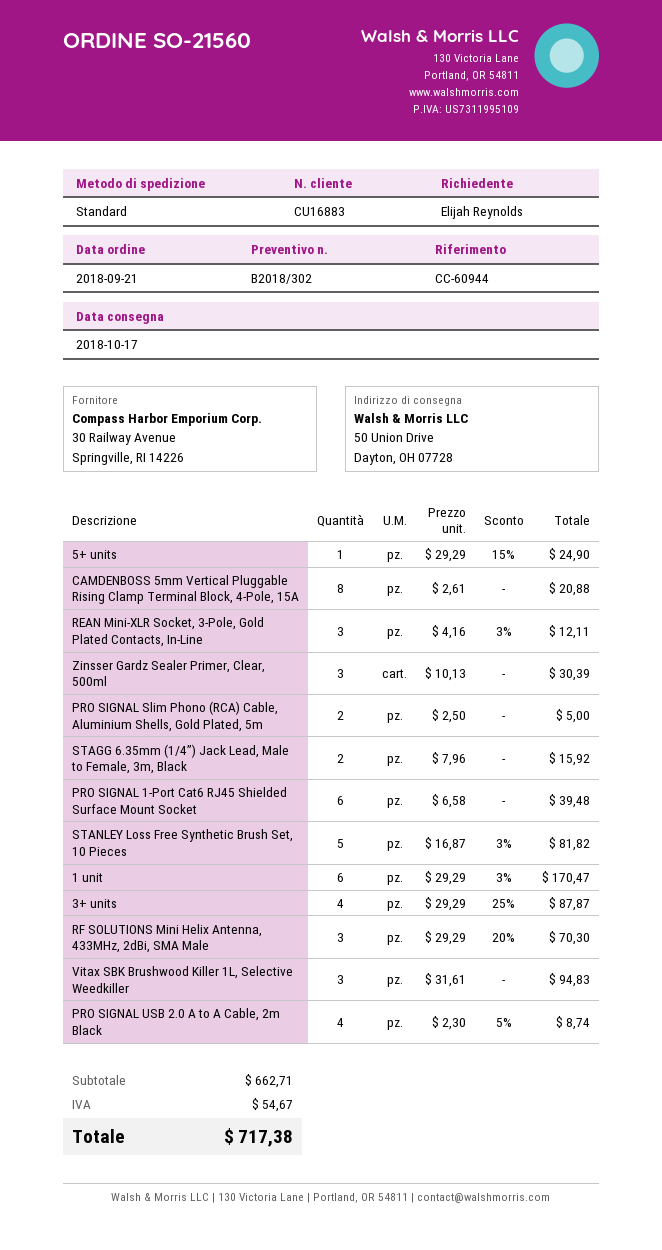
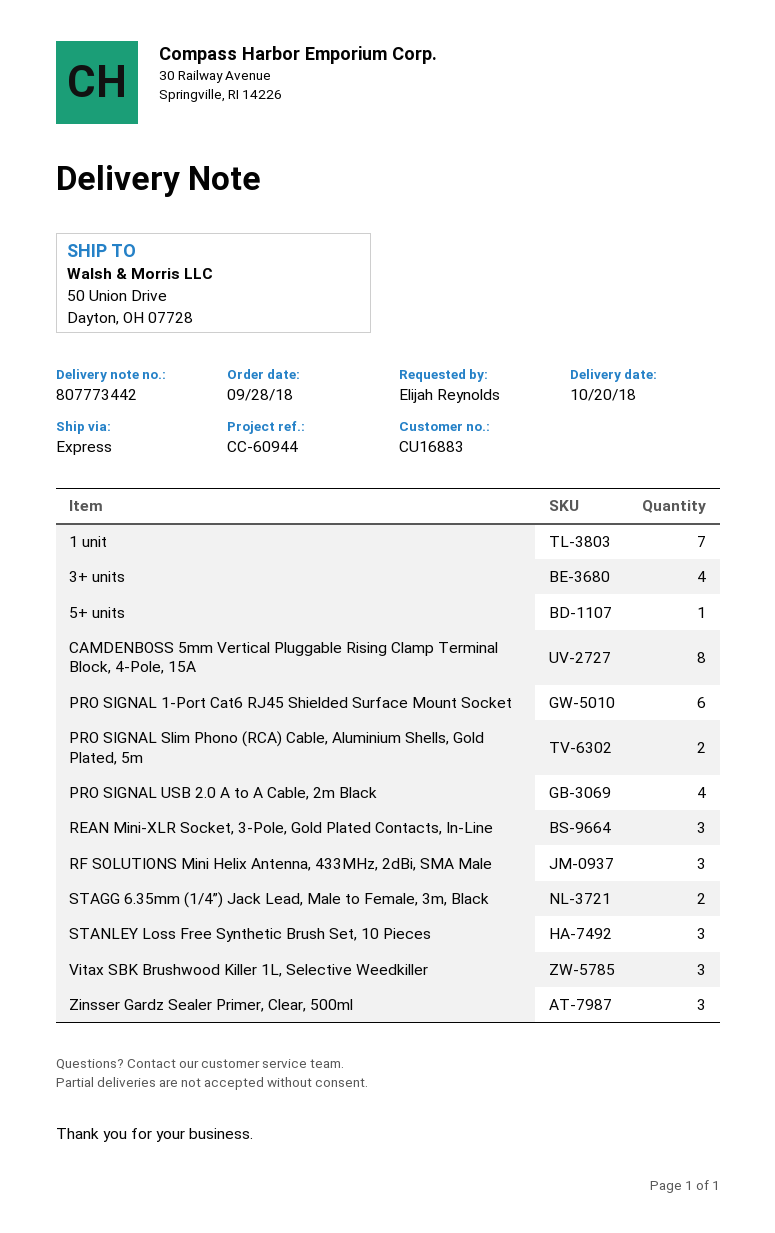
order date: 2018-09-21 -> 2018-09-28
delivery date: 2018-10-17 -> 2018-10-20
shipping method: standard -> express
STANLEY Loss Free Synthetic Brush Set, 10 Pieces: 5 -> 3
1 unit: 6 -> 7

